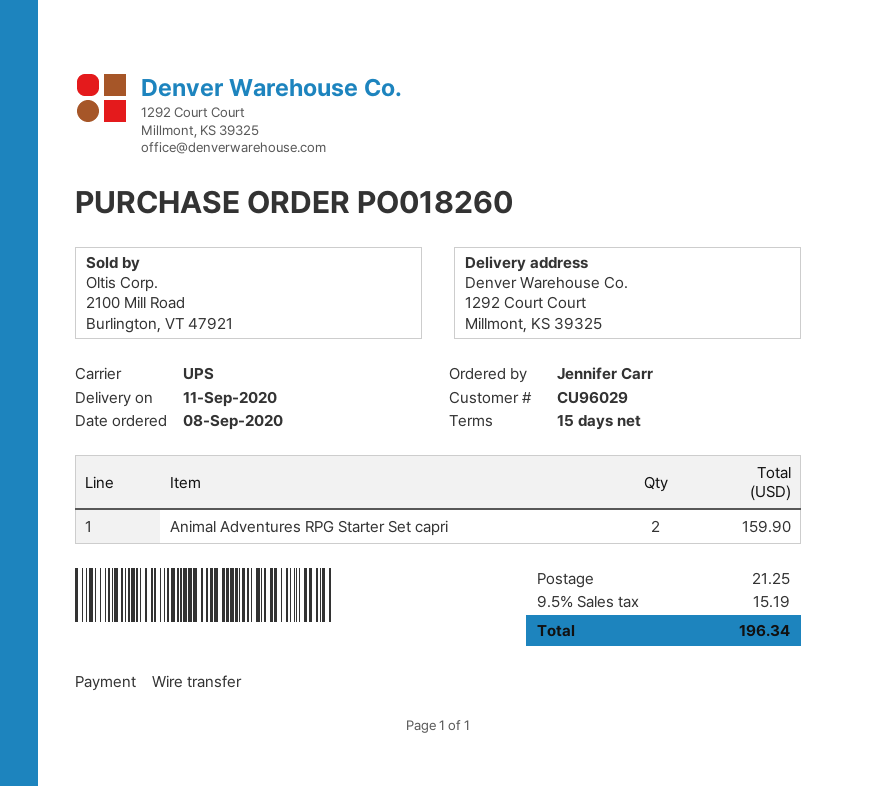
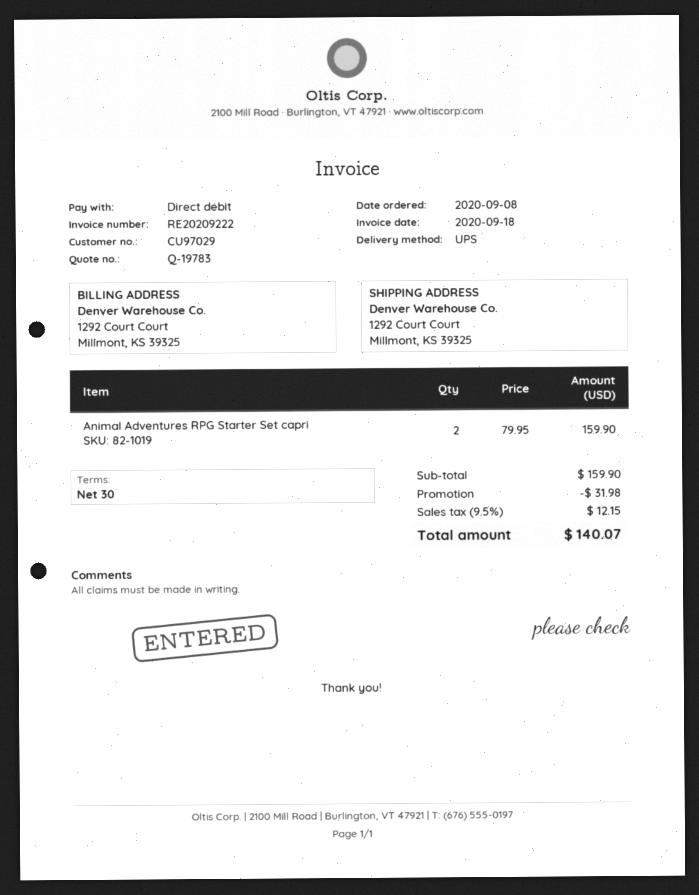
payment terms: 15 days -> 30 days
customer number: CU96029 -> CU97029
payment method: bank transfer -> direct debit
discount: none -> 31.98
shipping: 21.25 -> none
tax: 9.5% = 15.19 -> 9.5% = 12.15
total: 196.34 -> 140.07

